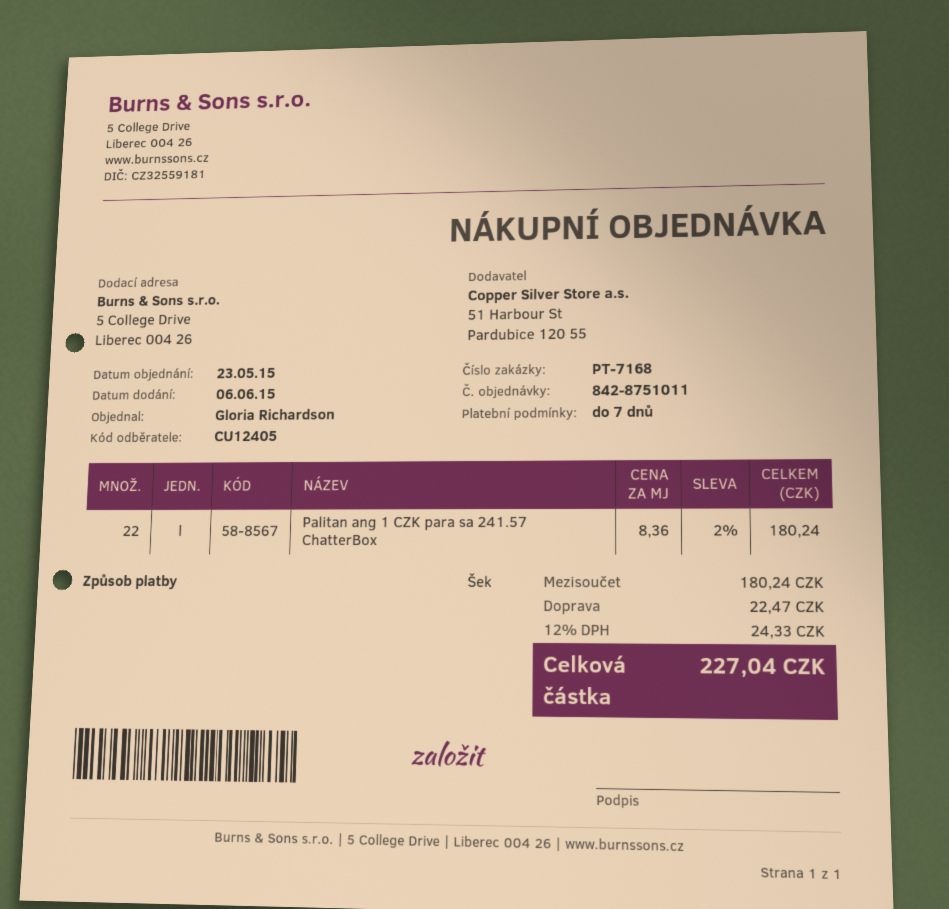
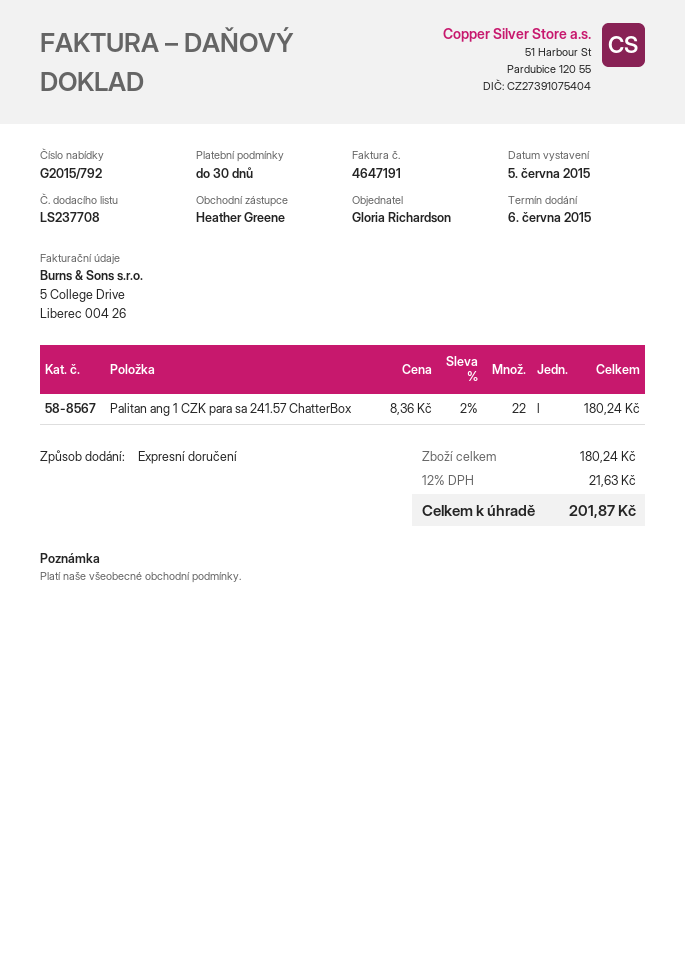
payment terms: 7 days -> 30 days
shipping: 22.47 -> none
tax: 12% = 24.33 -> 12% = 21.63
total: 227.04 -> 201.87

